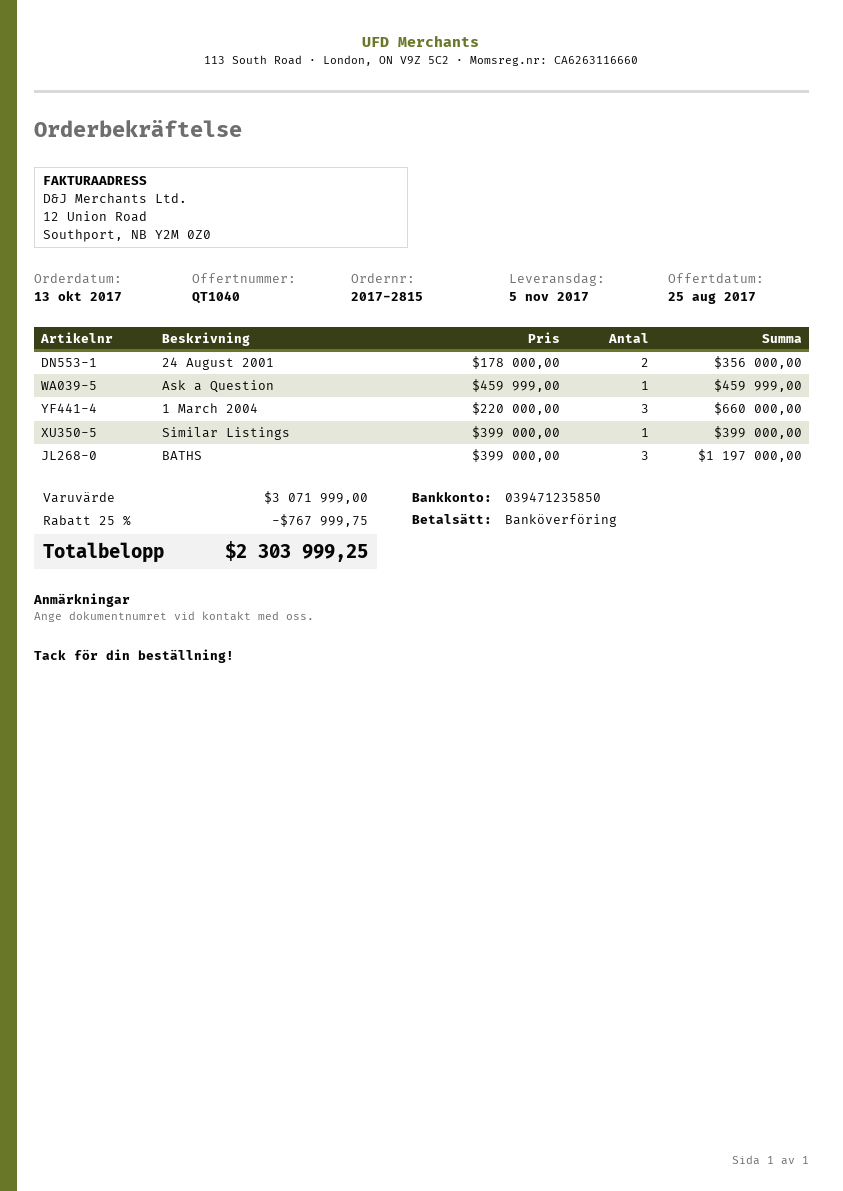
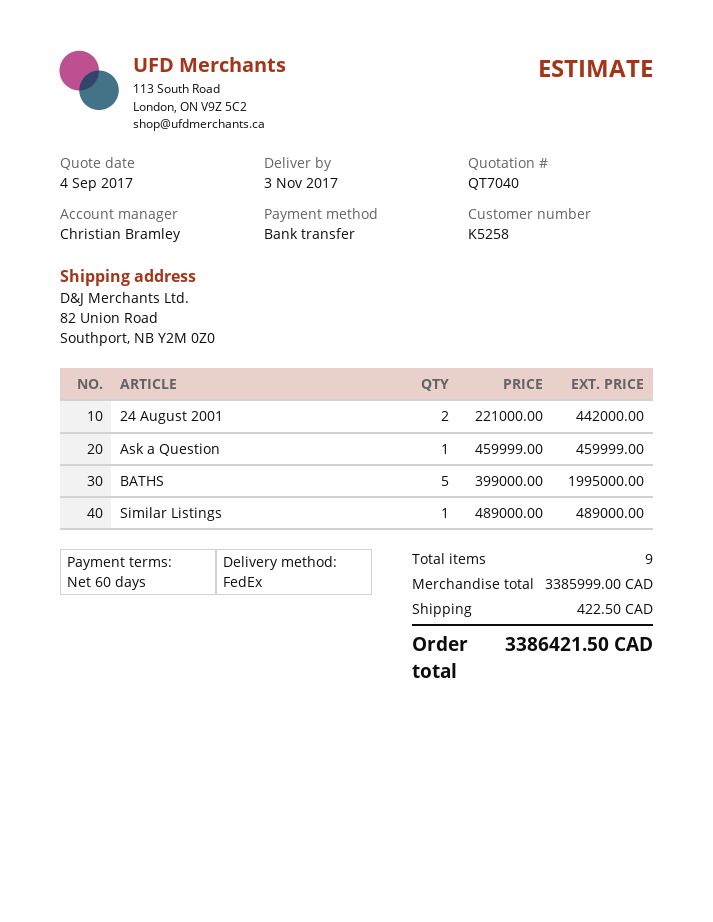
quote number: QT1040 -> QT7040
quote date: 2017-08-25 -> 2017-09-04
delivery date: 2017-11-05 -> 2017-11-03
24 August 2001: 2 x 178000.00 = 356000.00 -> 2 x 221000.00 = 442000.00
1 March 2004: 3 x 220000.00 = 660000.00 -> none
Similar Listings: 1 x 399000.00 = 399000.00 -> 1 x 489000.00 = 489000.00
BATHS: 3 x 399000.00 = 1197000.00 -> 5 x 399000.00 = 1995000.00
subtotal: 3071999.00 -> 3385999.00
discount: 25% = 767999.75 -> none
shipping: none -> 422.50
total: 2303999.25 -> 3386421.50

